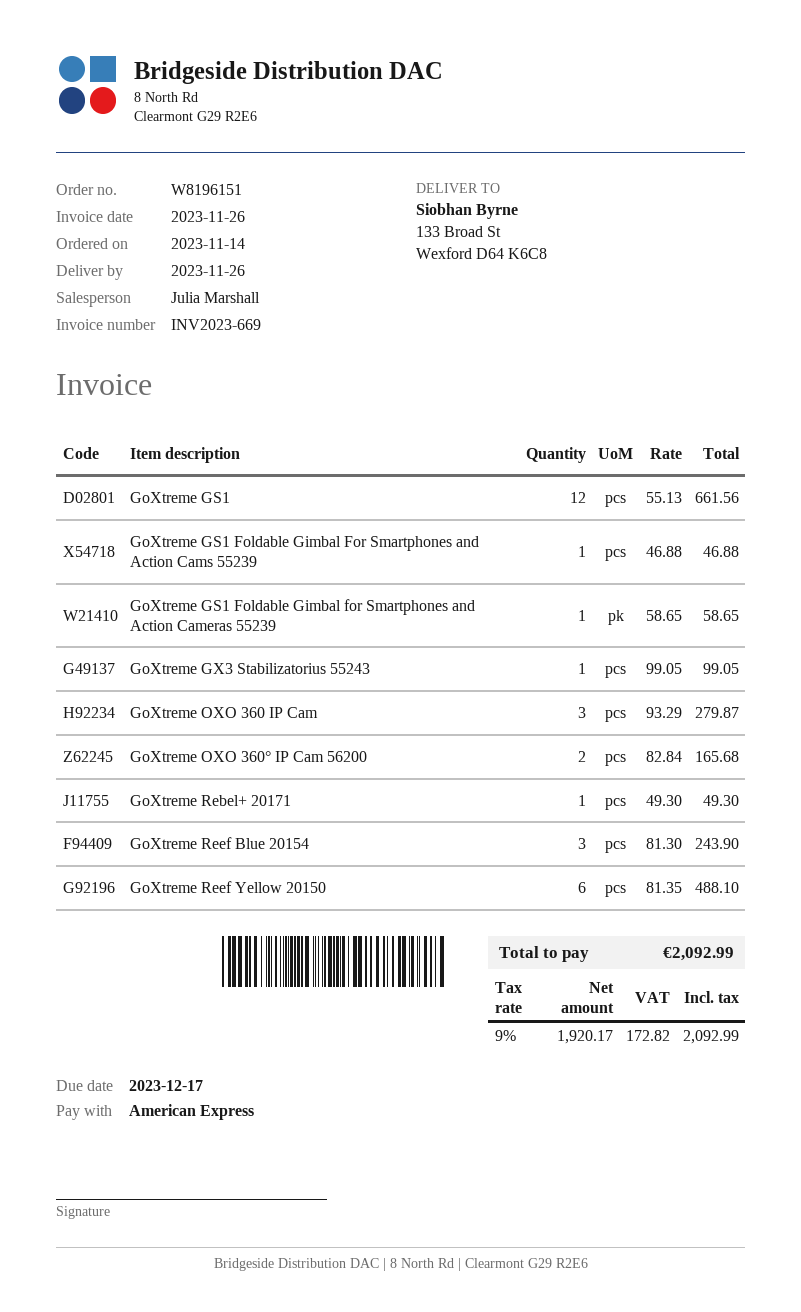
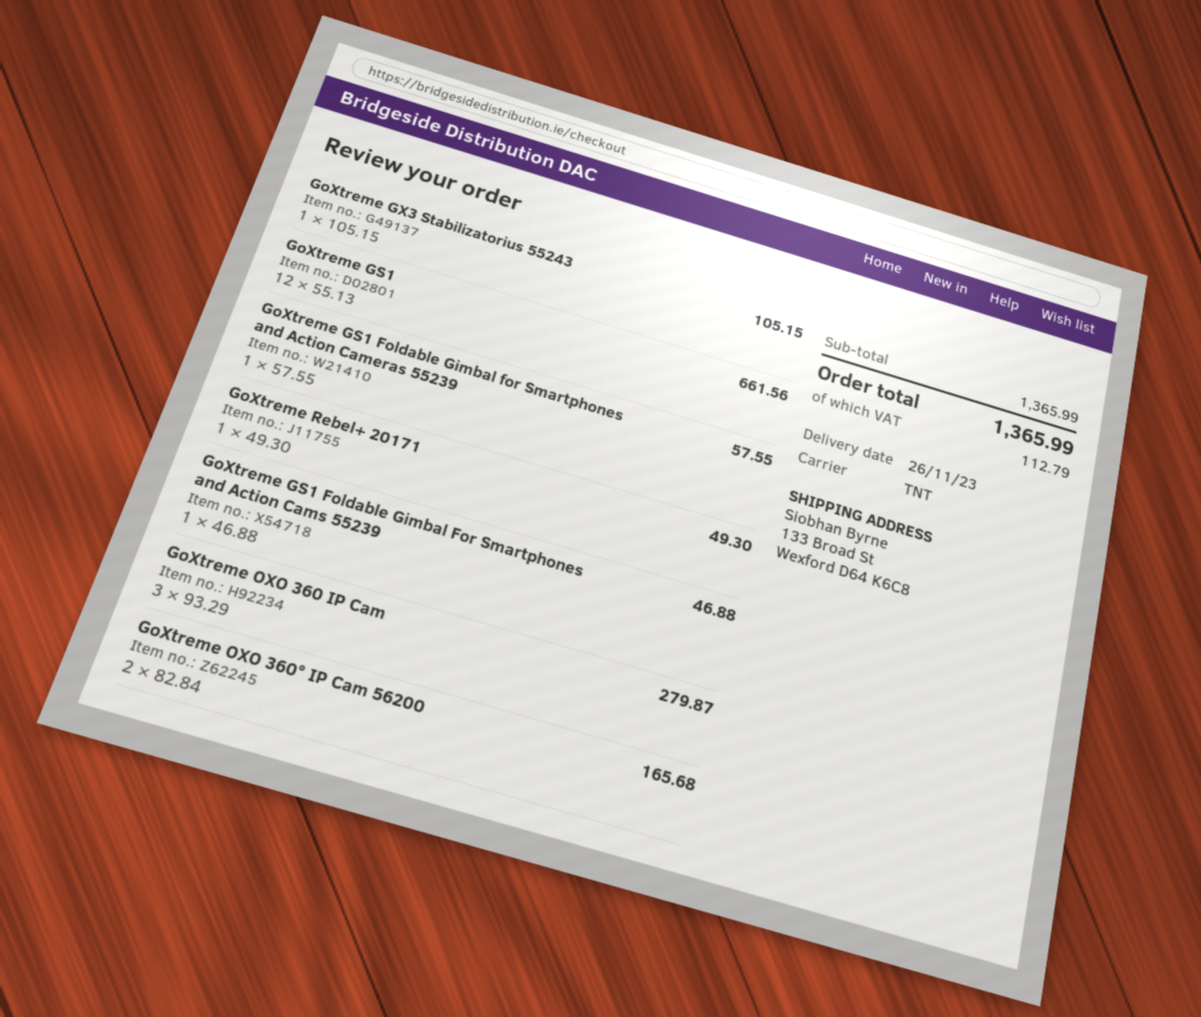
GoXtreme GS1 Foldable Gimbal for Smartphones and Action Cameras 55239: 1 x 58.65 = 58.65 -> 1 x 57.55 = 57.55
GoXtreme GX3 Stabilizatorius 55243: 1 x 99.05 = 99.05 -> 1 x 105.15 = 105.15
GoXtreme Reef Blue 20154: 3 x 81.30 = 243.90 -> none
GoXtreme Reef Yellow 20150: 6 x 81.35 = 488.10 -> none
tax: 172.82 -> 112.79
total: 2092.99 -> 1365.99

